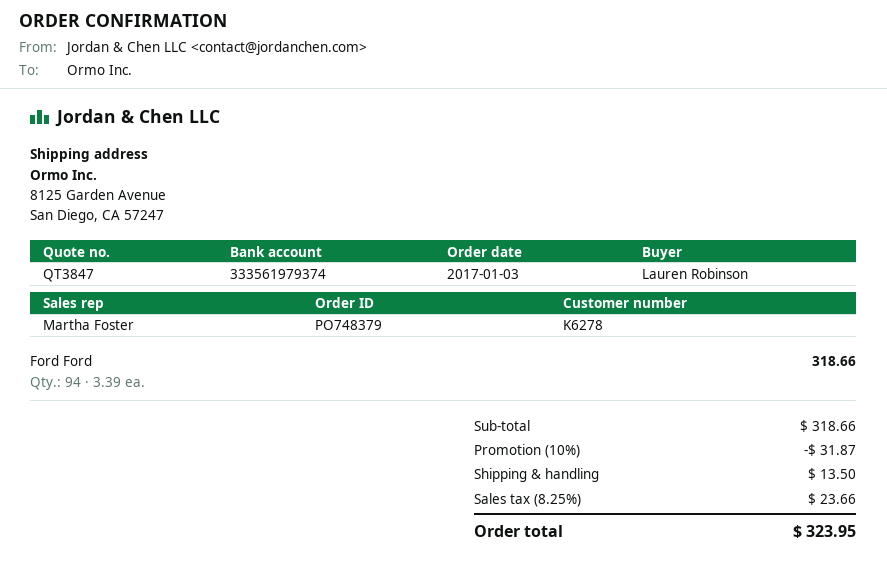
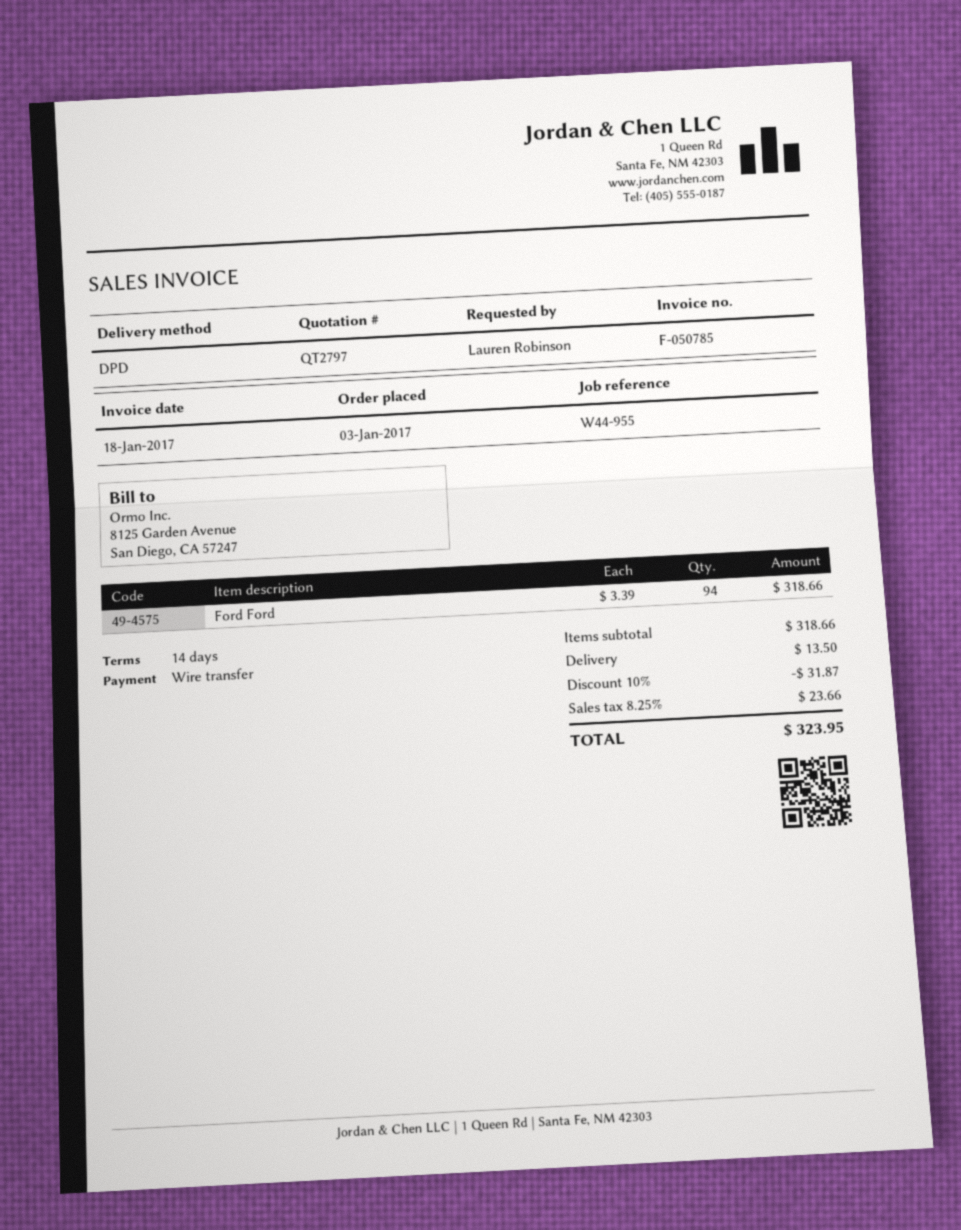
quote number: QT3847 -> QT2797

